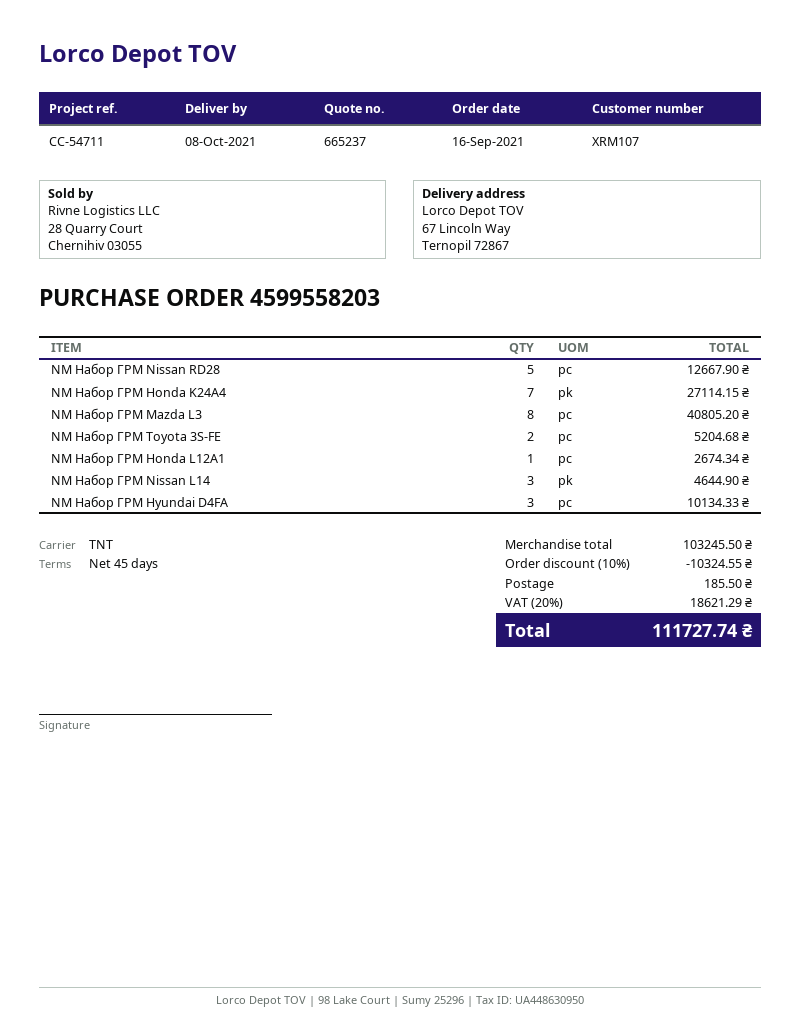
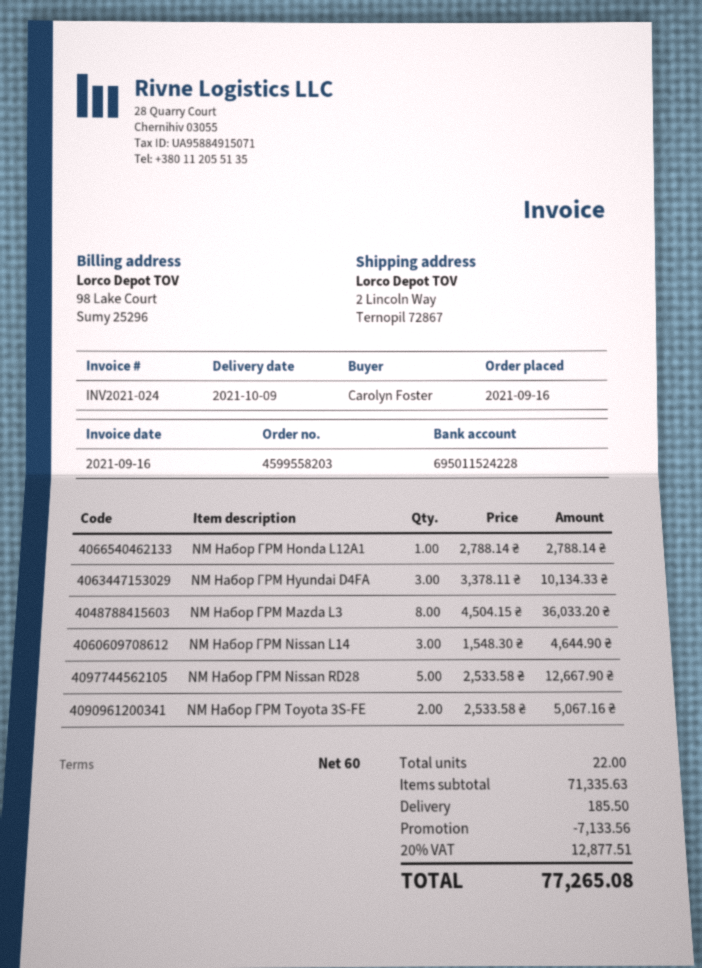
delivery date: 2021-10-08 -> 2021-10-09
payment terms: 45 days -> 60 days
ship to: 67 Lincoln Way, Ternopil 72867 -> 2 Lincoln Way, Ternopil 72867
NM Набор ГРМ Honda K24A4: 7 for 27114.15 -> none
NM Набор ГРМ Mazda L3: 8 for 40805.20 -> 8 for 36033.20
NM Набор ГРМ Toyota 3S-FE: 2 for 5204.68 -> 2 for 5067.16
NM Набор ГРМ Honda L12A1: 1 for 2674.34 -> 1 for 2788.14
subtotal: 103245.50 -> 71335.63
discount: 10324.55 -> 7133.56
tax: 20% = 18621.29 -> 20% = 12877.51
total: 111727.74 -> 77265.08

